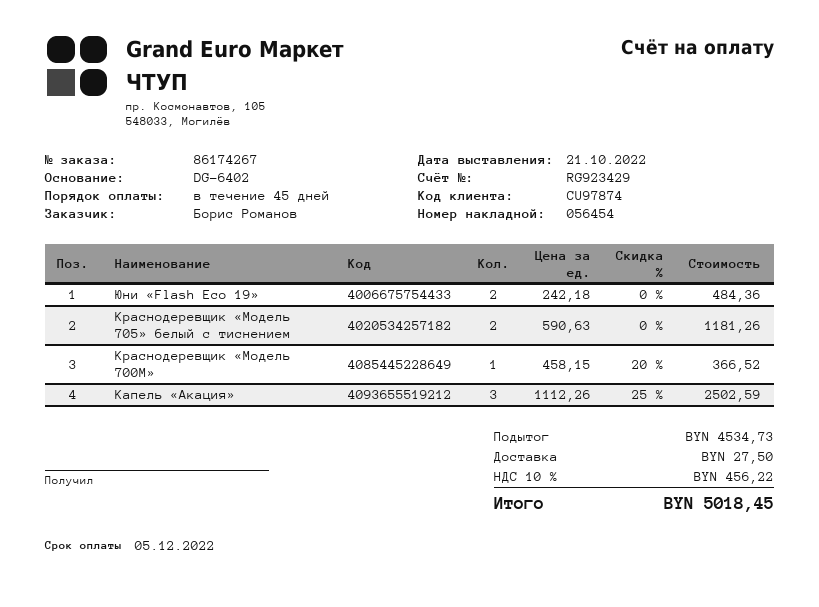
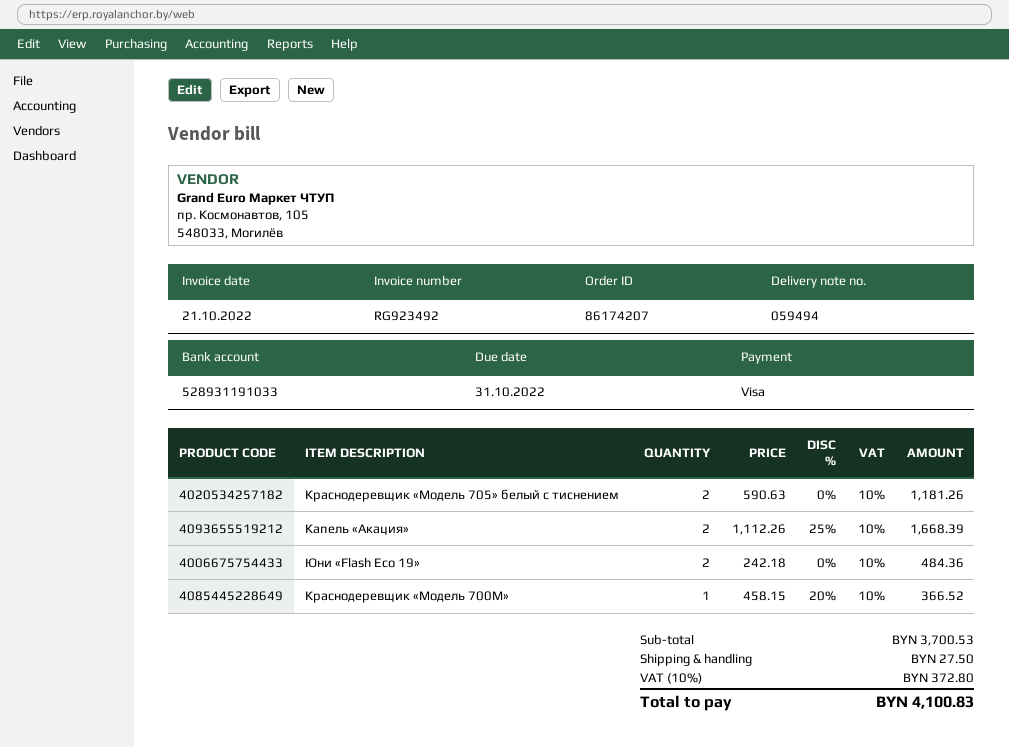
order number: 86174267 -> 86174207
delivery note number: 056454 -> 059494
invoice number: RG923429 -> RG923492
due date: 2022-12-05 -> 2022-10-31
Капель «Акация»: 3 x 1112.26 - 25% = 2502.59 -> 2 x 1112.26 - 25% = 1668.39
subtotal: 4534.73 -> 3700.53
tax: 10% = 456.22 -> 10% = 372.80
total: 5018.45 -> 4100.83

